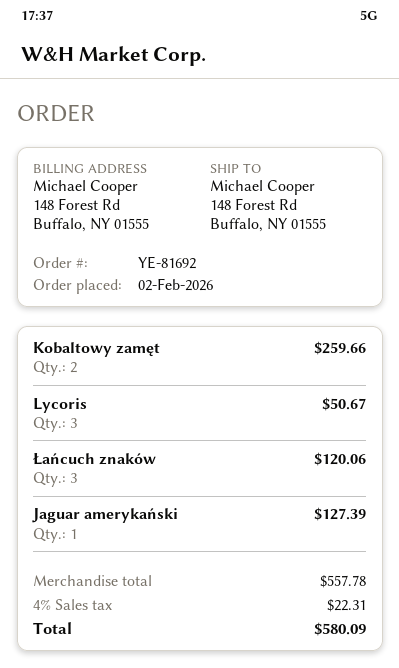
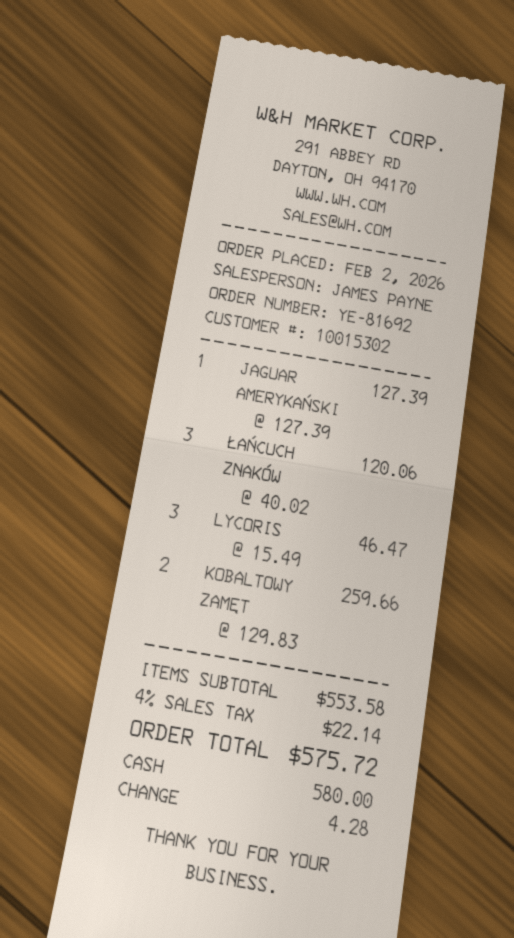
Lycoris: 3 for 50.67 -> 3 for 46.47
subtotal: 557.78 -> 553.58
tax: 4% = 22.31 -> 4% = 22.14
total: 580.09 -> 575.72

